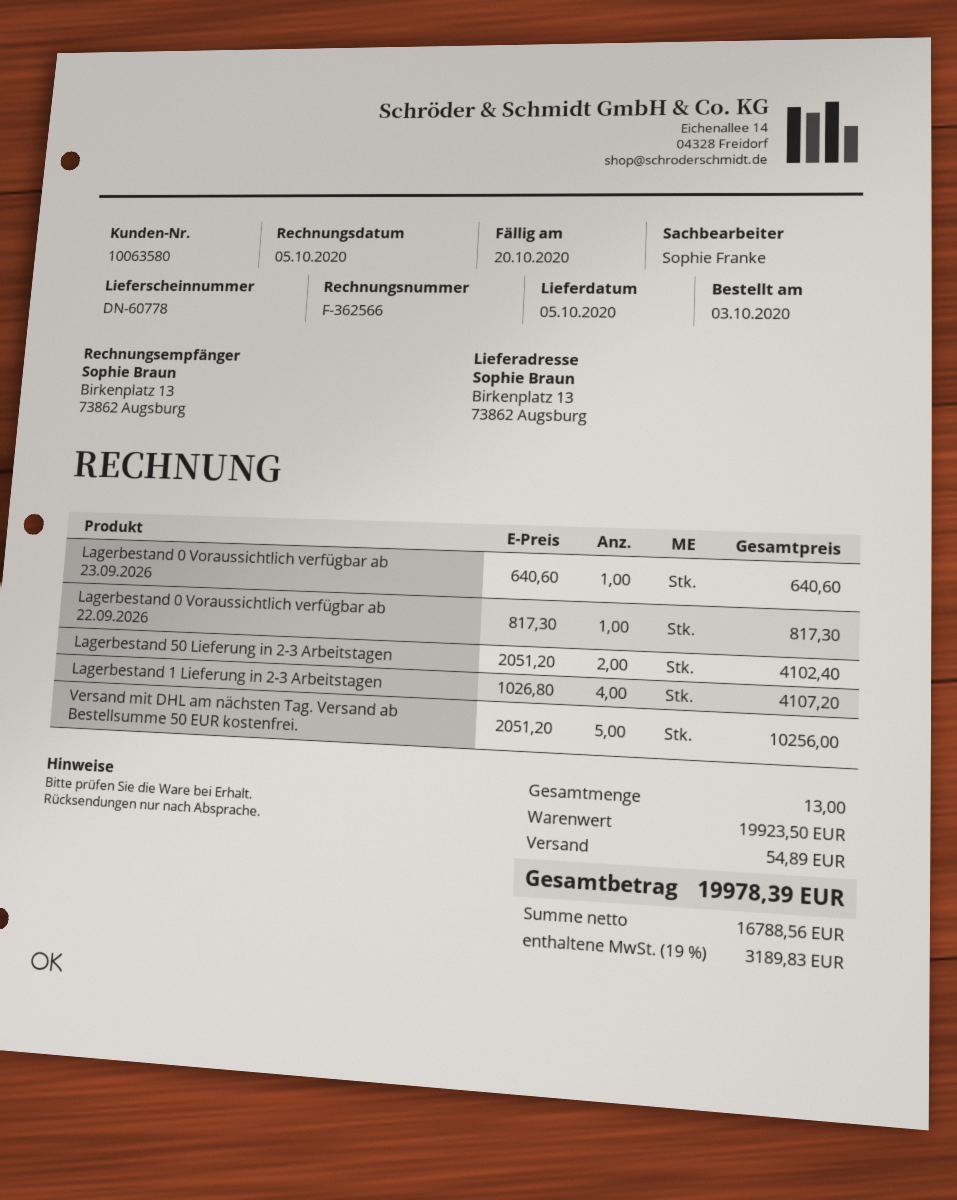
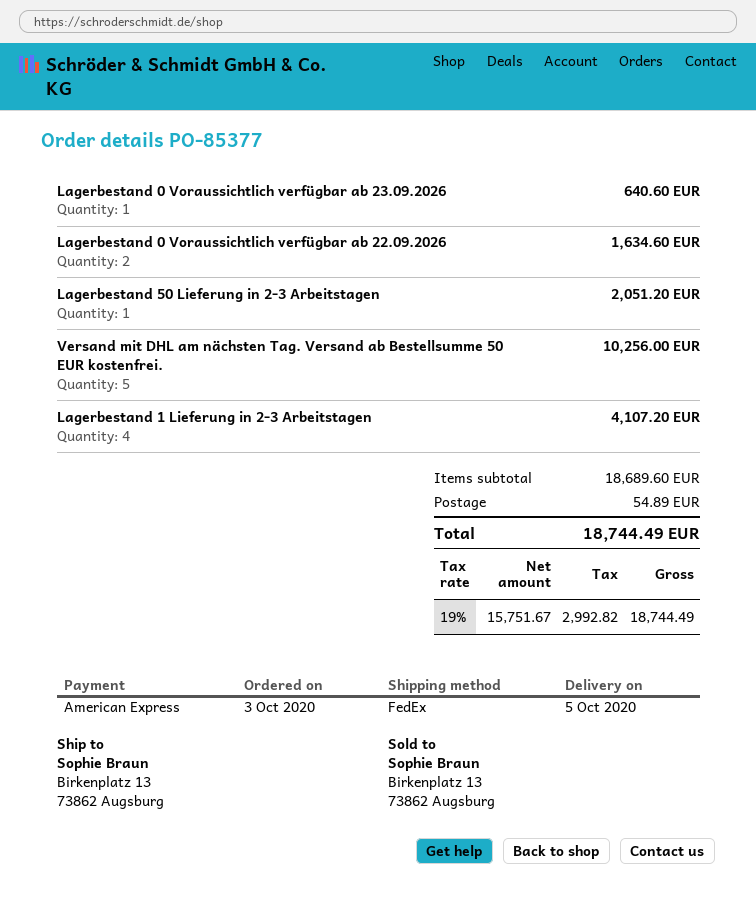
Lagerbestand 0 Voraussichtlich verfügbar ab 22.09.2026: 1 for 817.30 -> 2 for 1634.60
Lagerbestand 50 Lieferung in 2-3 Arbeitstagen: 2 for 4102.40 -> 1 for 2051.20
subtotal: 19923.50 -> 18689.60
net: 16788.56 -> 15751.67
tax: 19% = 3189.83 -> 19% = 2992.82
total: 19978.39 -> 18744.49

